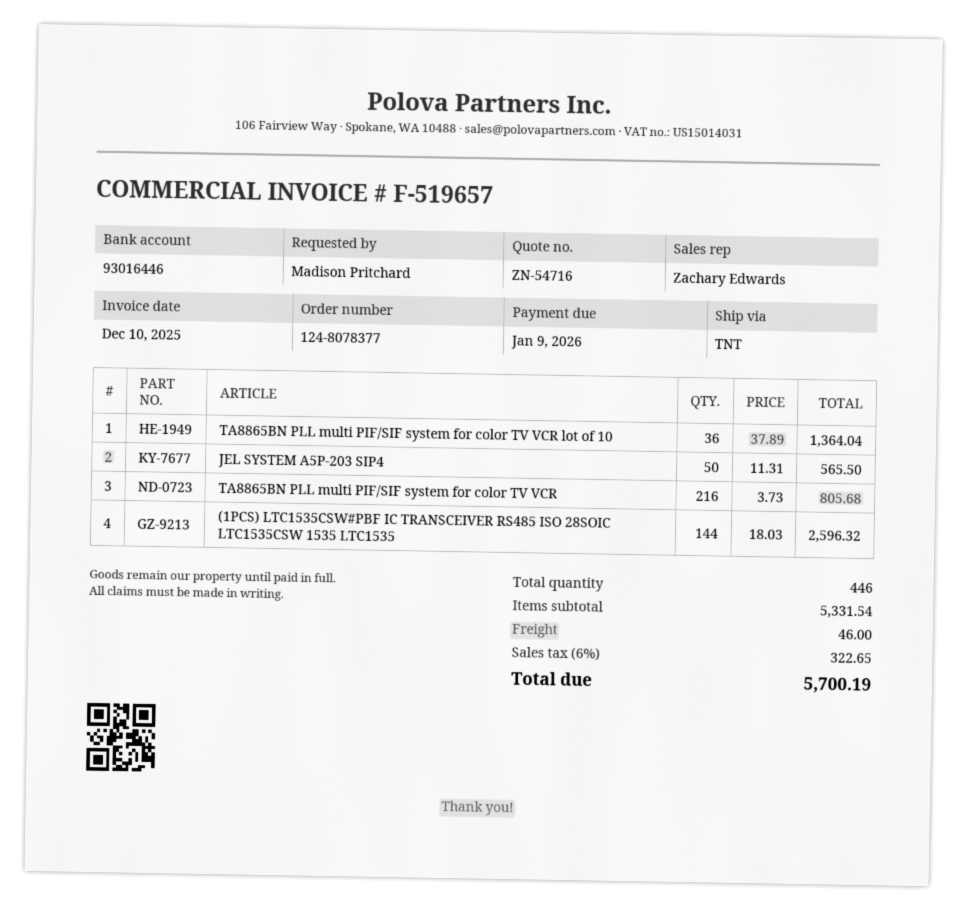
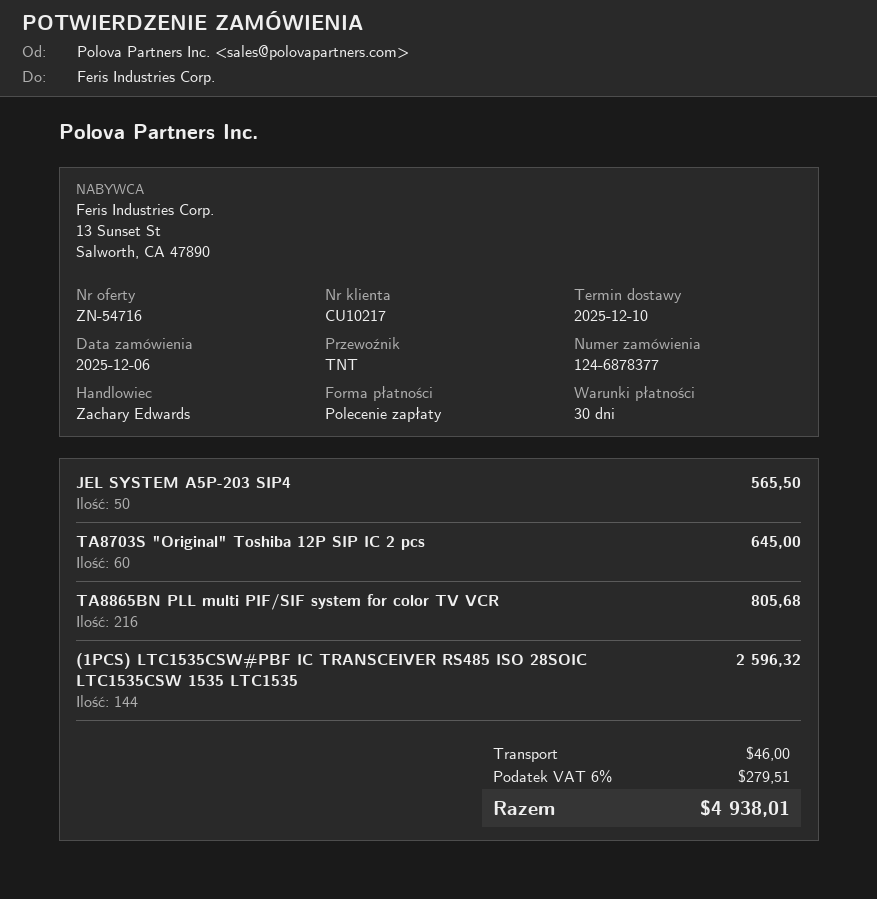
order number: 124-8078377 -> 124-6878377
TA8865BN PLL multi PIF/SIF system for color TV VCR lot of 10: 36 for 1364.04 -> none
TA8703S "Original" Toshiba 12P SIP IC 2 pcs: none -> 60 for 645.00
tax: 6% = 322.65 -> 6% = 279.51
total: 5700.19 -> 4938.01

